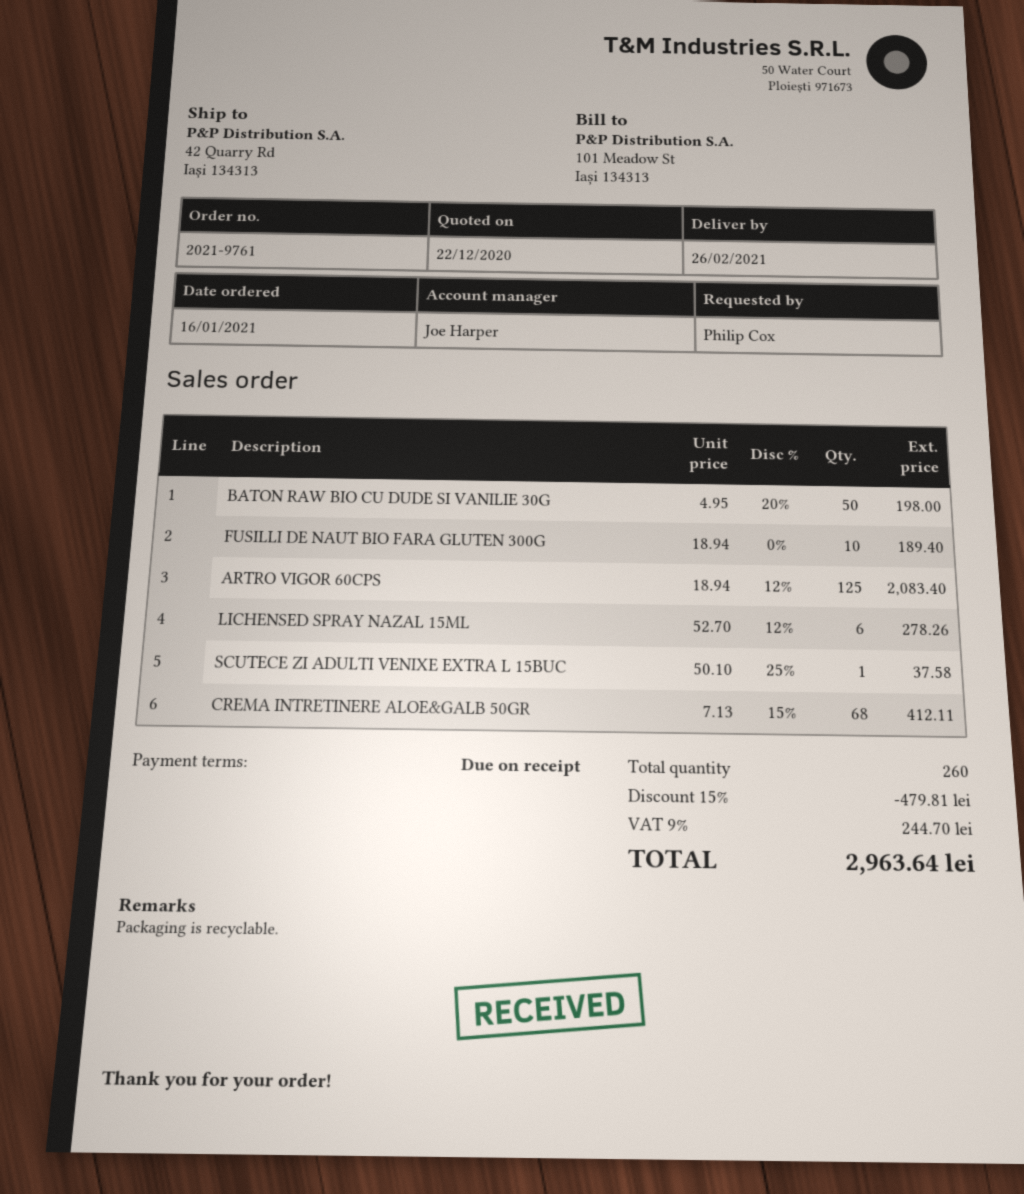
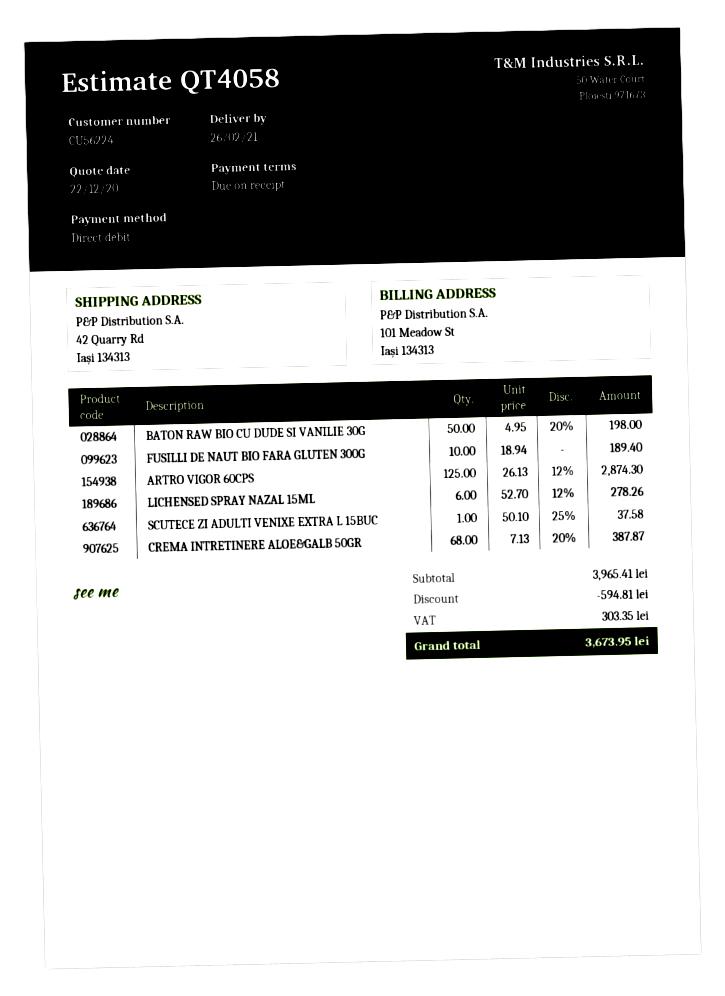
ARTRO VIGOR 60CPS: 125 x 18.94 - 12% = 2083.40 -> 125 x 26.13 - 12% = 2874.30
CREMA INTRETINERE ALOE&GALB 50GR: 68 x 7.13 - 15% = 412.11 -> 68 x 7.13 - 20% = 387.87
discount: 479.81 -> 594.81
tax: 244.70 -> 303.35
total: 2963.64 -> 3673.95

